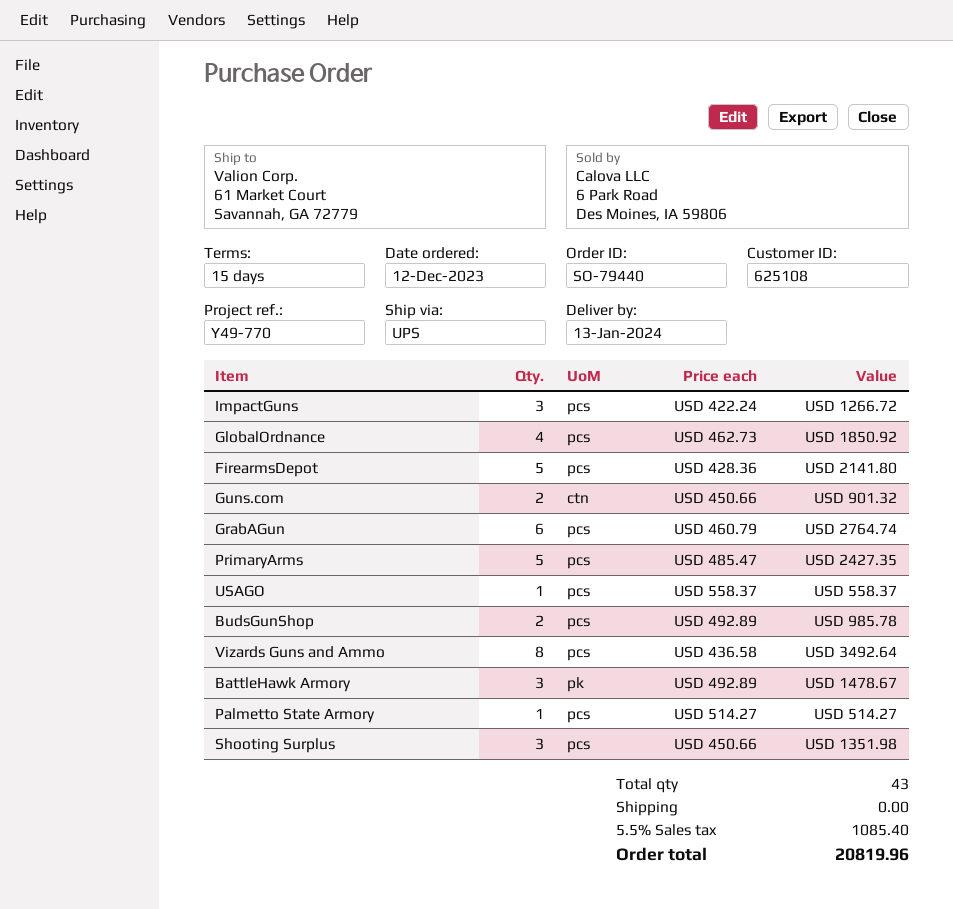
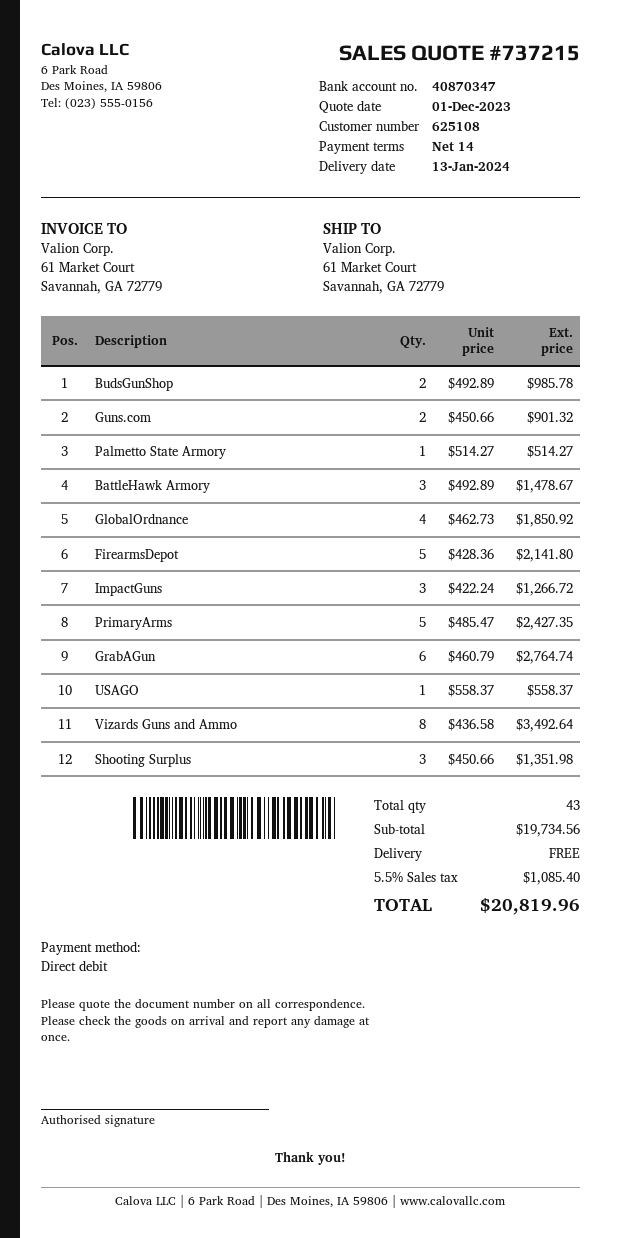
payment terms: 15 days -> 14 days

